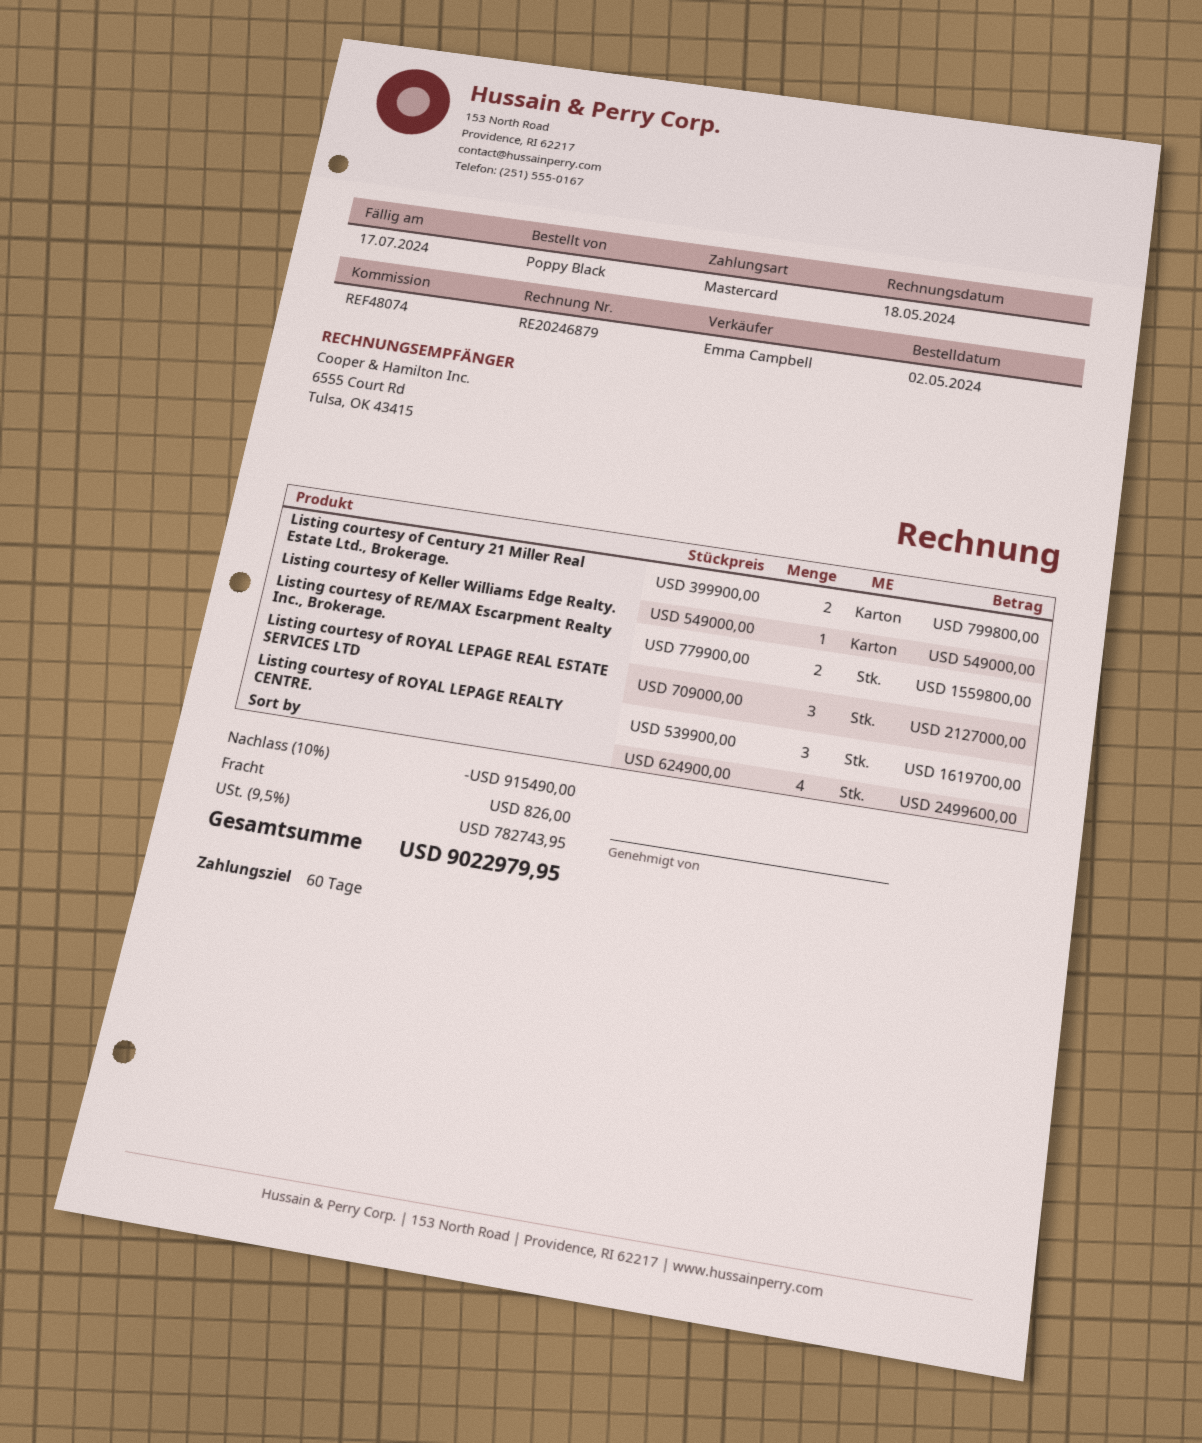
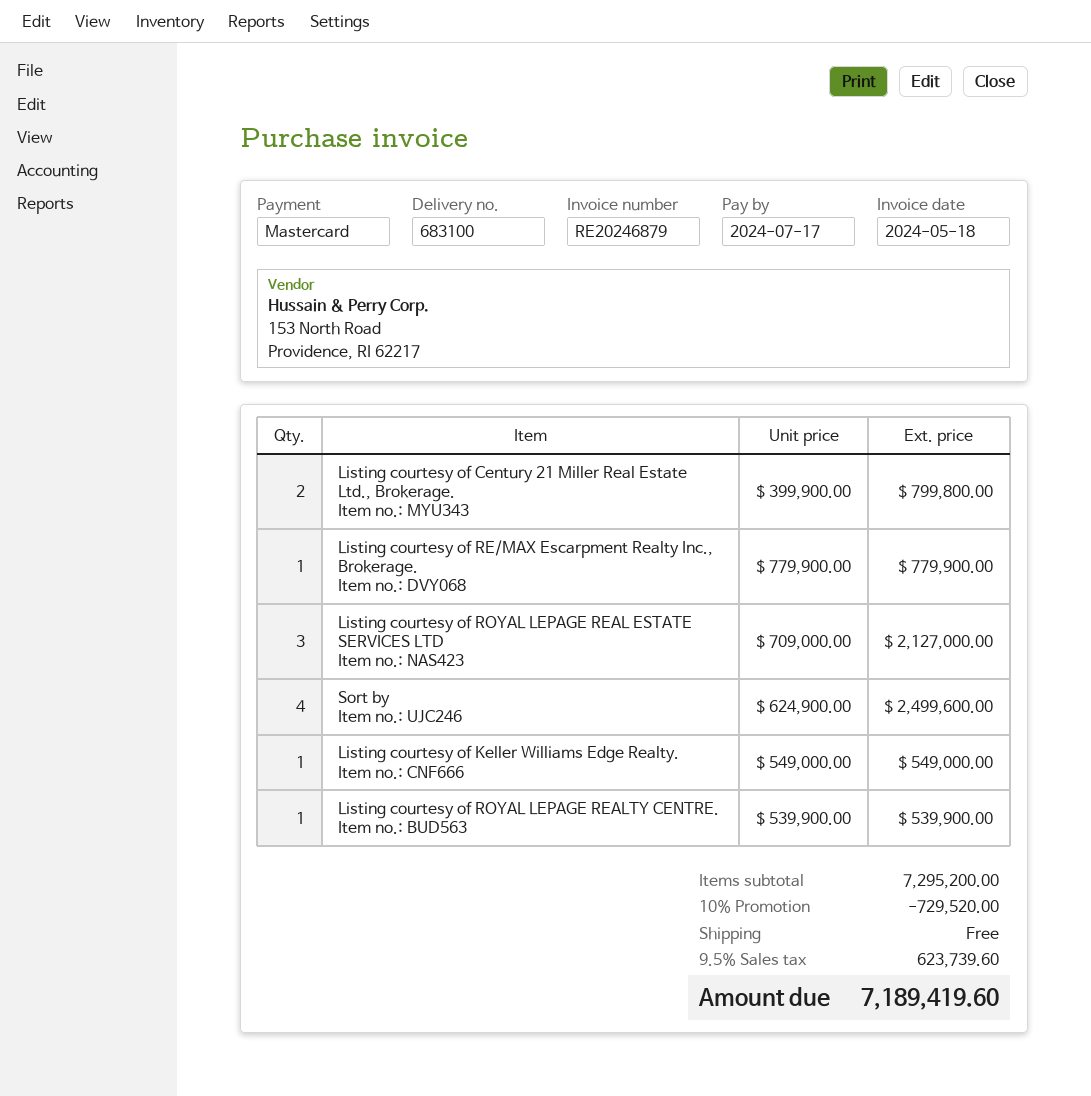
Listing courtesy of RE/MAX Escarpment Realty Inc., Brokerage.: 2 x 779900.00 = 1559800.00 -> 1 x 779900.00 = 779900.00
Listing courtesy of ROYAL LEPAGE REALTY CENTRE.: 3 x 539900.00 = 1619700.00 -> 1 x 539900.00 = 539900.00
discount: 10% = 915490.00 -> 10% = 729520.00
shipping: 826.00 -> 0.00
tax: 9.5% = 782743.95 -> 9.5% = 623739.60
total: 9022979.95 -> 7189419.60

